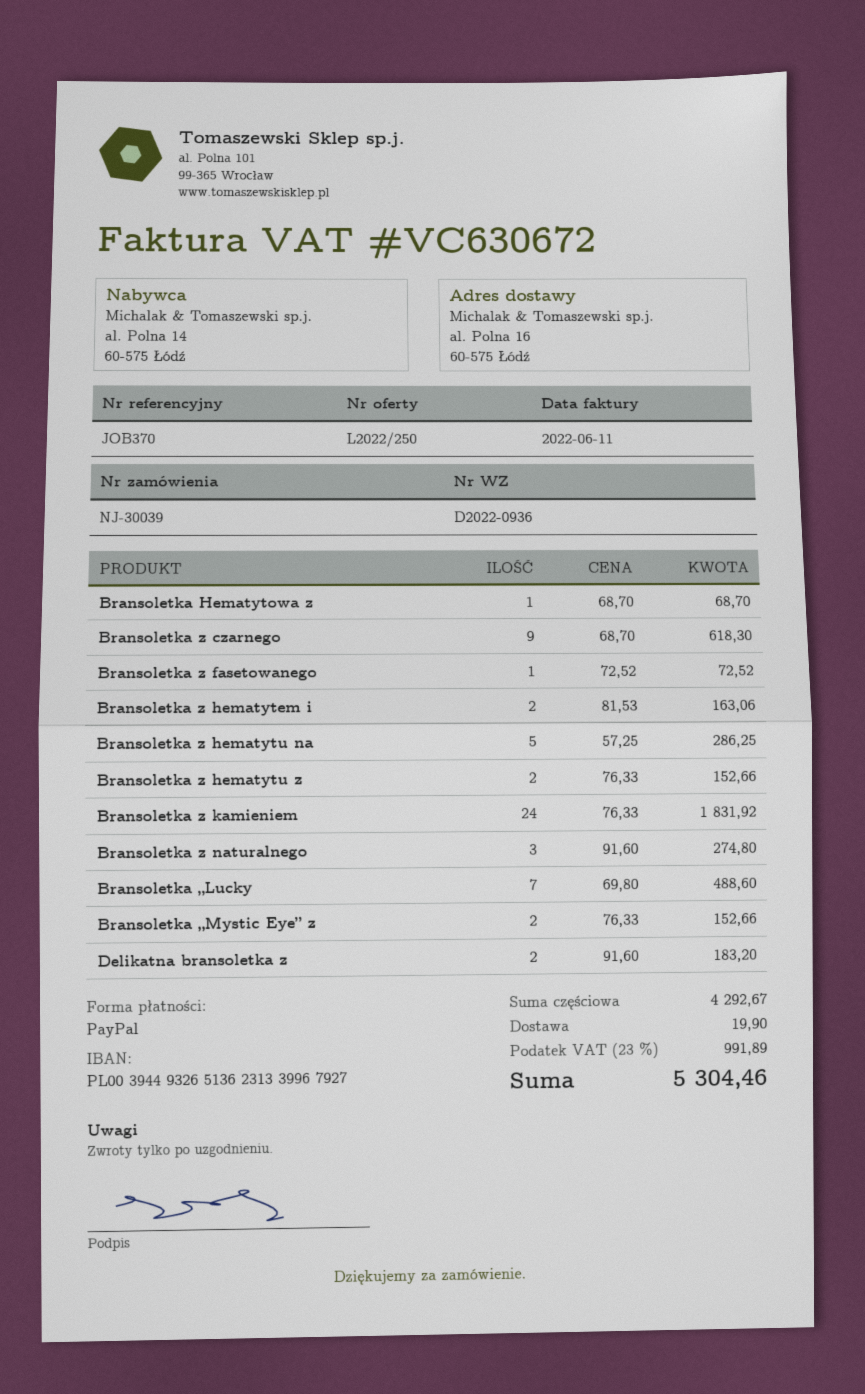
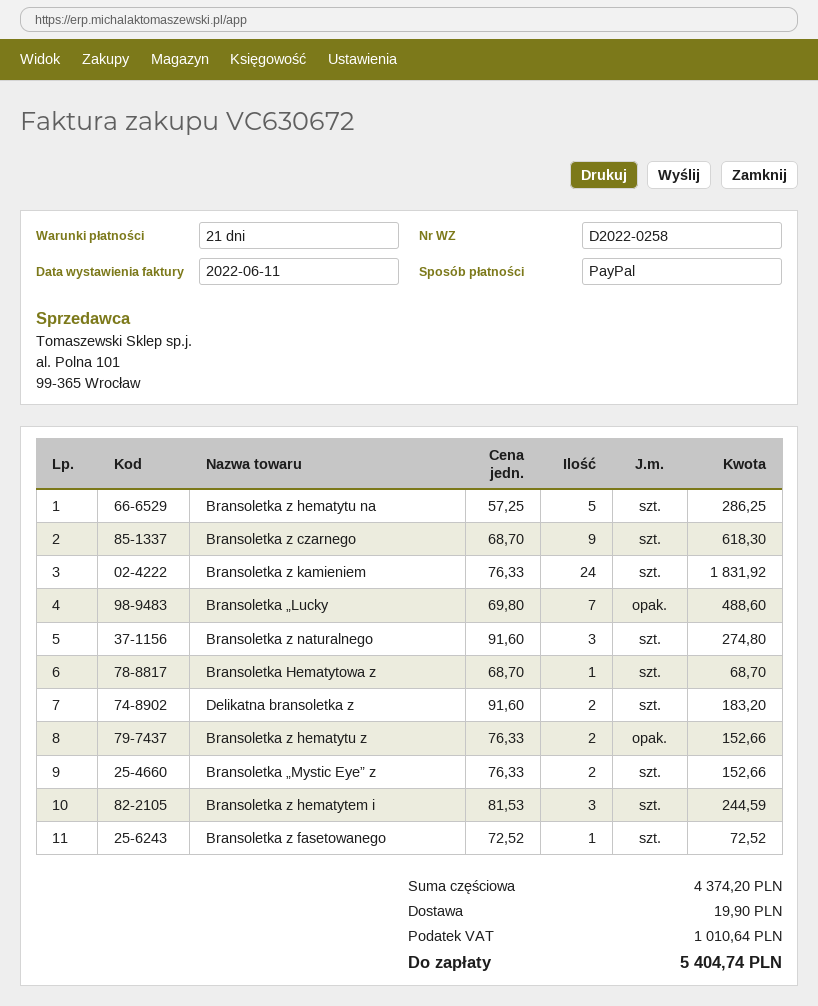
delivery note number: D2022-0936 -> D2022-0258
Bransoletka z hematytem i: 2 x 81.53 = 163.06 -> 3 x 81.53 = 244.59
subtotal: 4292.67 -> 4374.20
tax: 991.89 -> 1010.64
total: 5304.46 -> 5404.74

